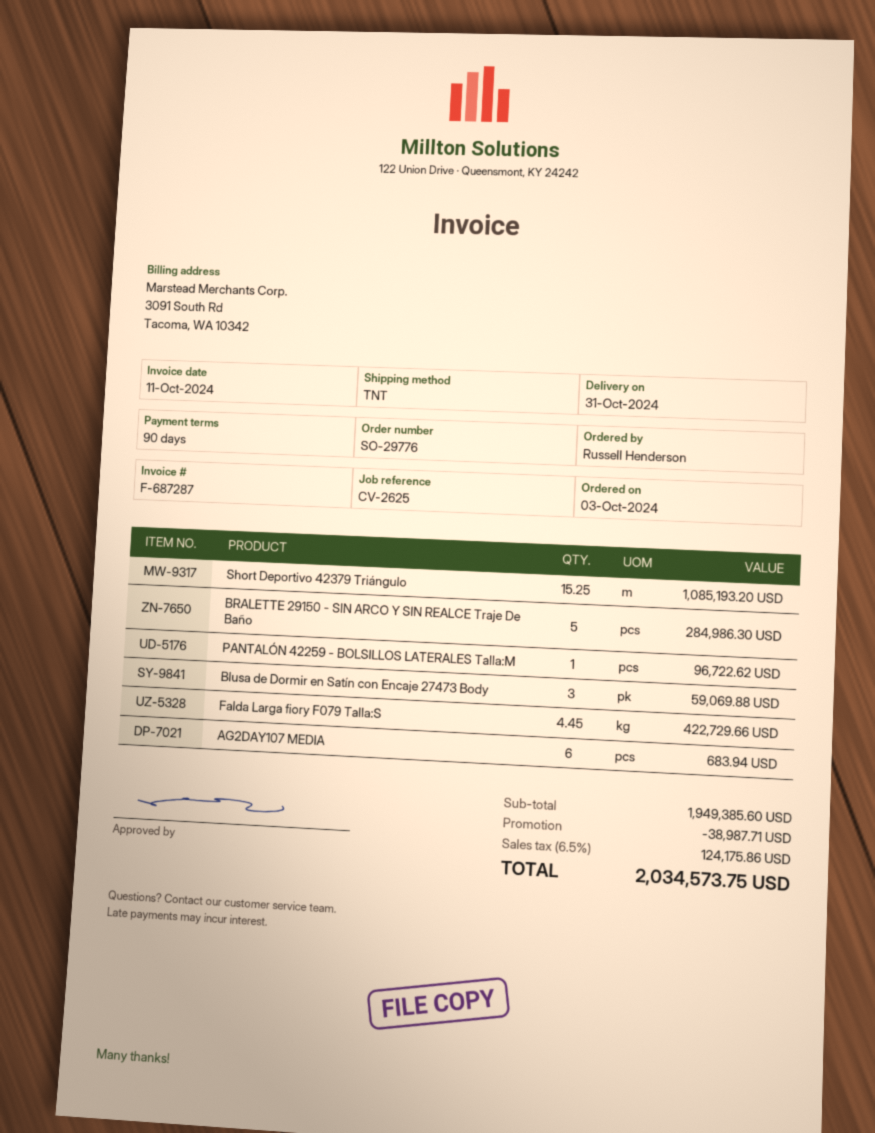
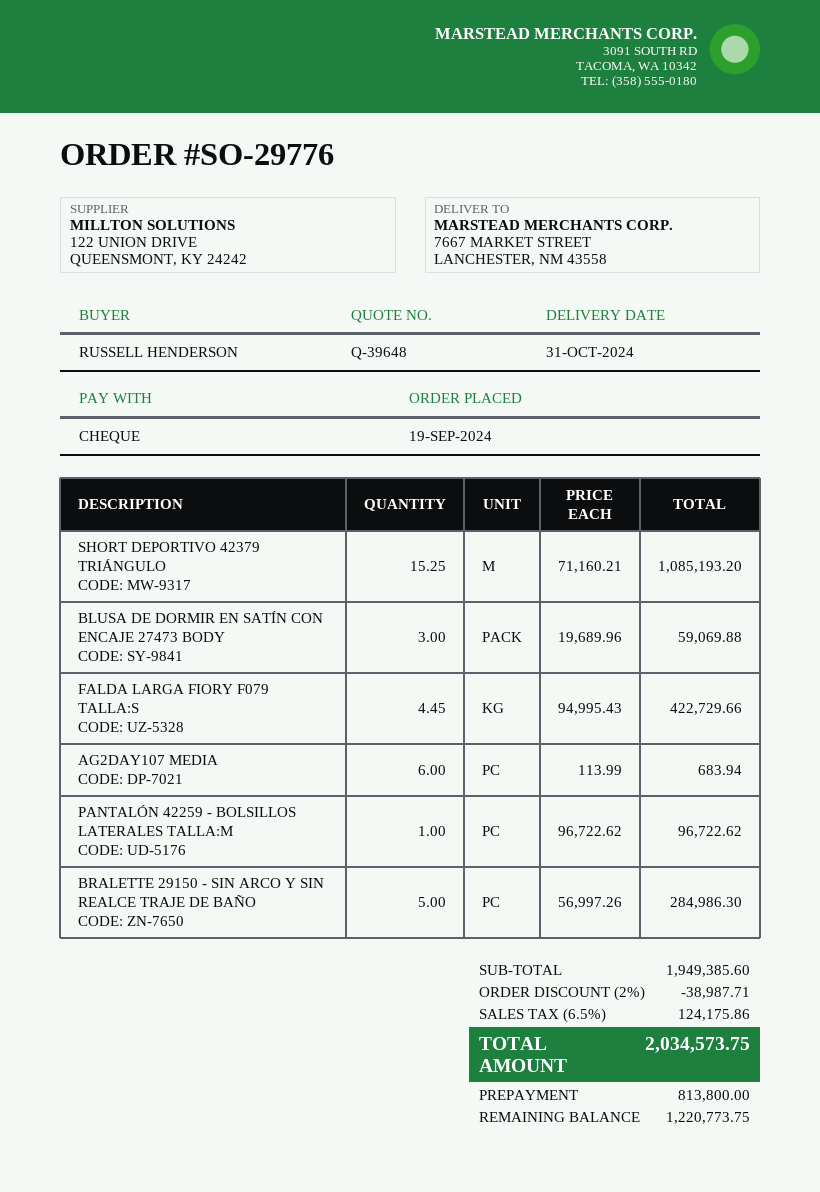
order date: 2024-10-03 -> 2024-09-19

